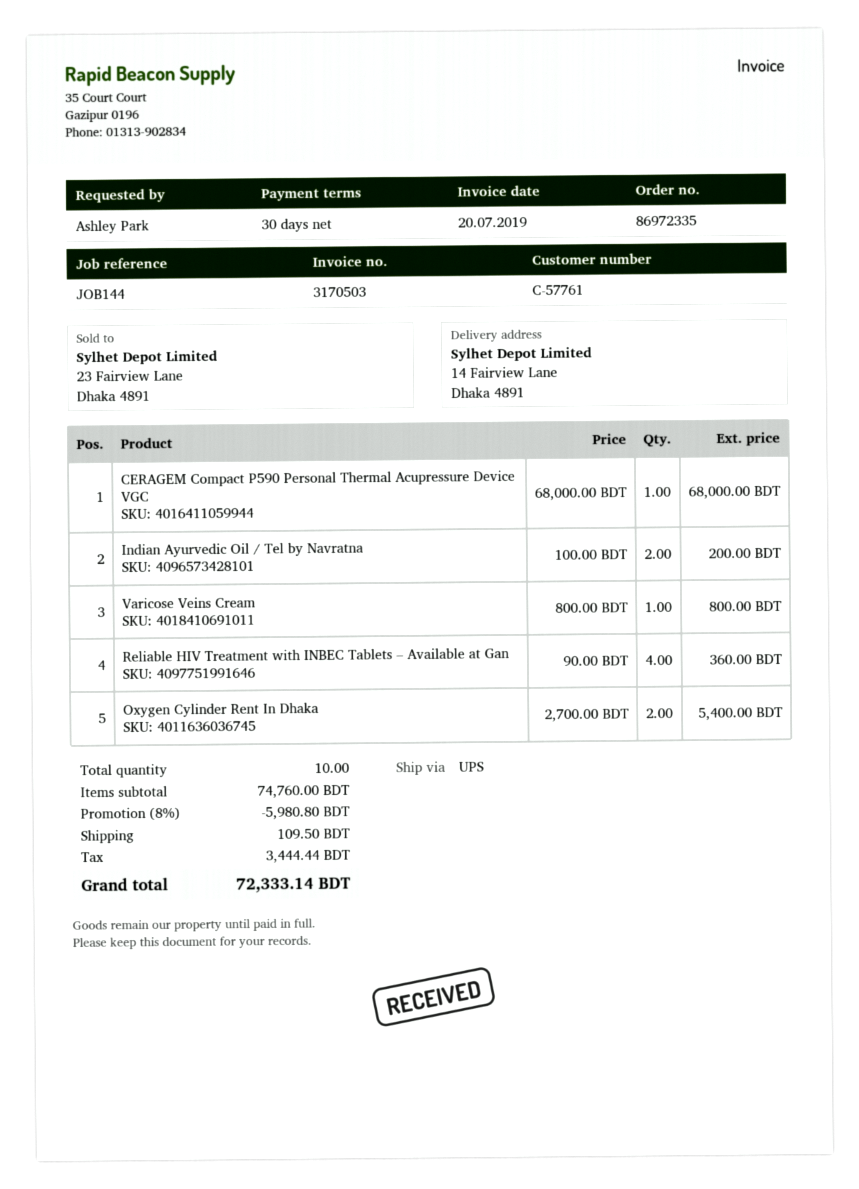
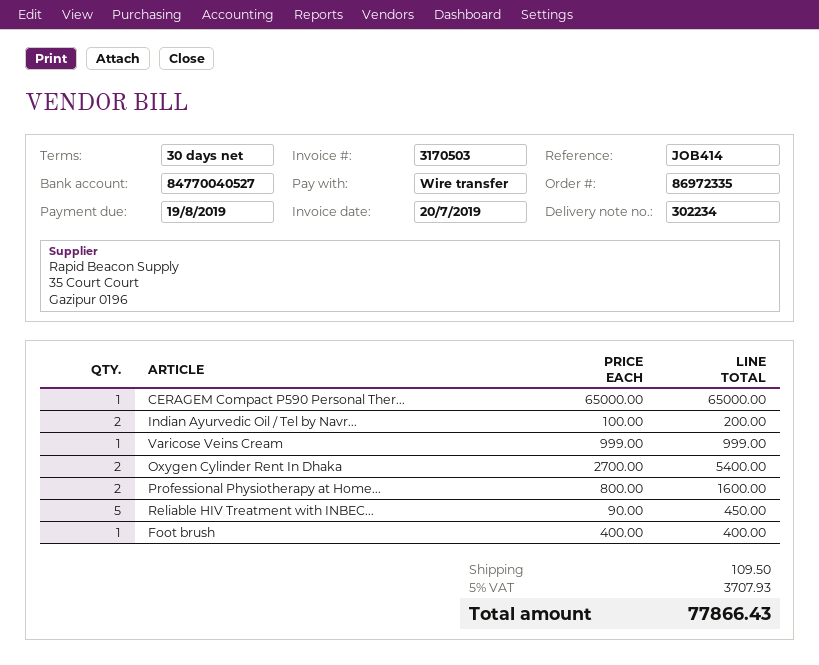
reference: JOB144 -> JOB414
CERAGEM Compact P590 Personal Thermal Acupressure Device VGC: 1 x 68000.00 = 68000.00 -> 1 x 65000.00 = 65000.00
Varicose Veins Cream: 1 x 800.00 = 800.00 -> 1 x 999.00 = 999.00
Reliable HIV Treatment with INBEC Tablets – Available at Gan: 4 x 90.00 = 360.00 -> 5 x 90.00 = 450.00
Professional Physiotherapy at Home...: none -> 2 x 800.00 = 1600.00
Foot brush: none -> 1 x 400.00 = 400.00
discount: 8% = 5980.80 -> none
tax: 3444.44 -> 3707.93
total: 72333.14 -> 77866.43

